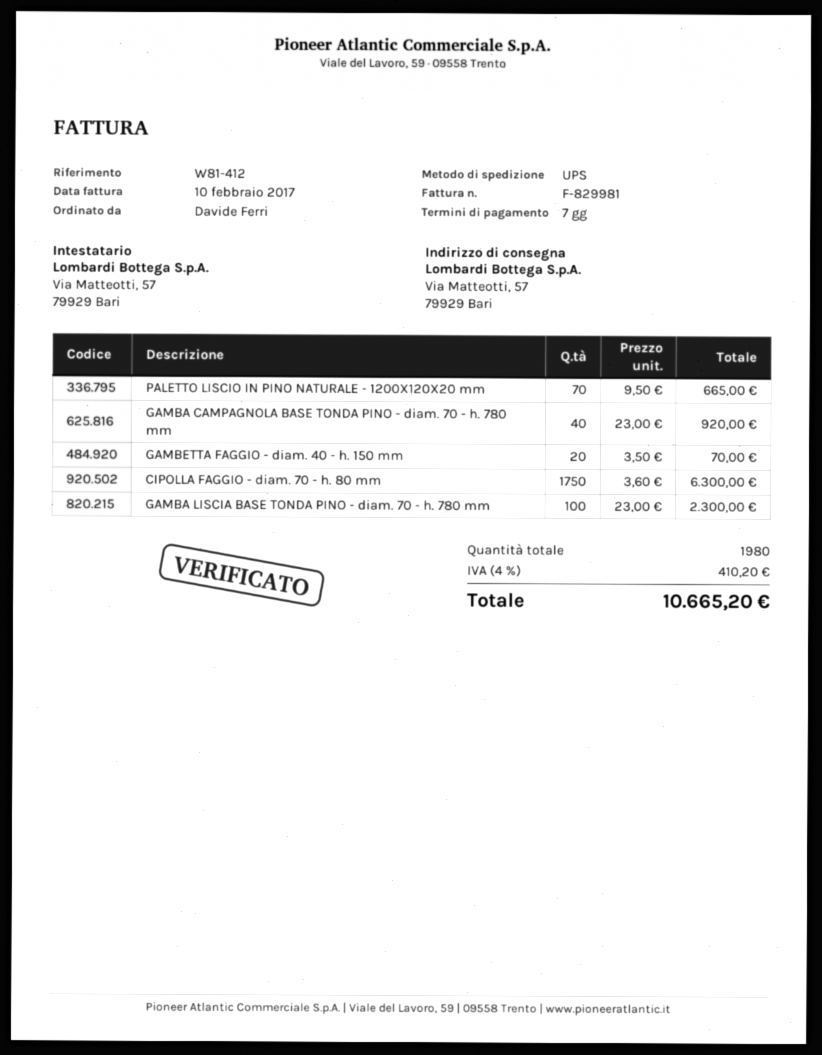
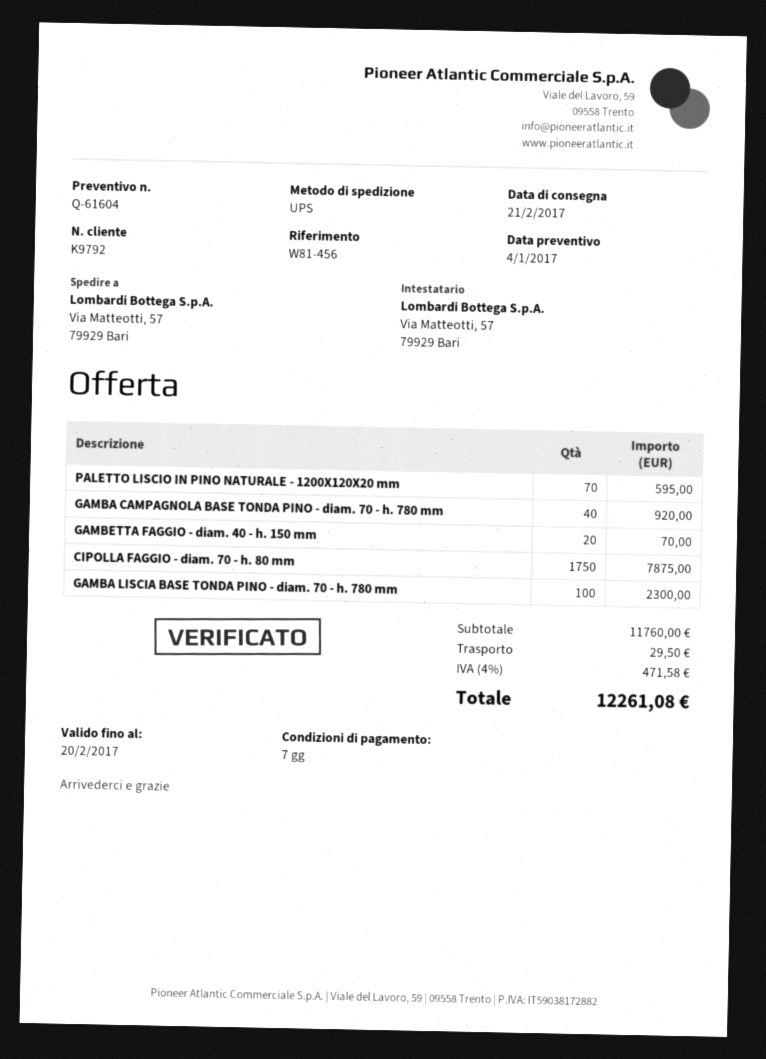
reference: W81-412 -> W81-456
PALETTO LISCIO IN PINO NATURALE - 1200X120X20 mm: 70 for 665.00 -> 70 for 595.00
CIPOLLA FAGGIO - diam. 70 - h. 80 mm: 1750 for 6300.00 -> 1750 for 7875.00
shipping: none -> 29.50
tax: 4% = 410.20 -> 4% = 471.58
total: 10665.20 -> 12261.08

